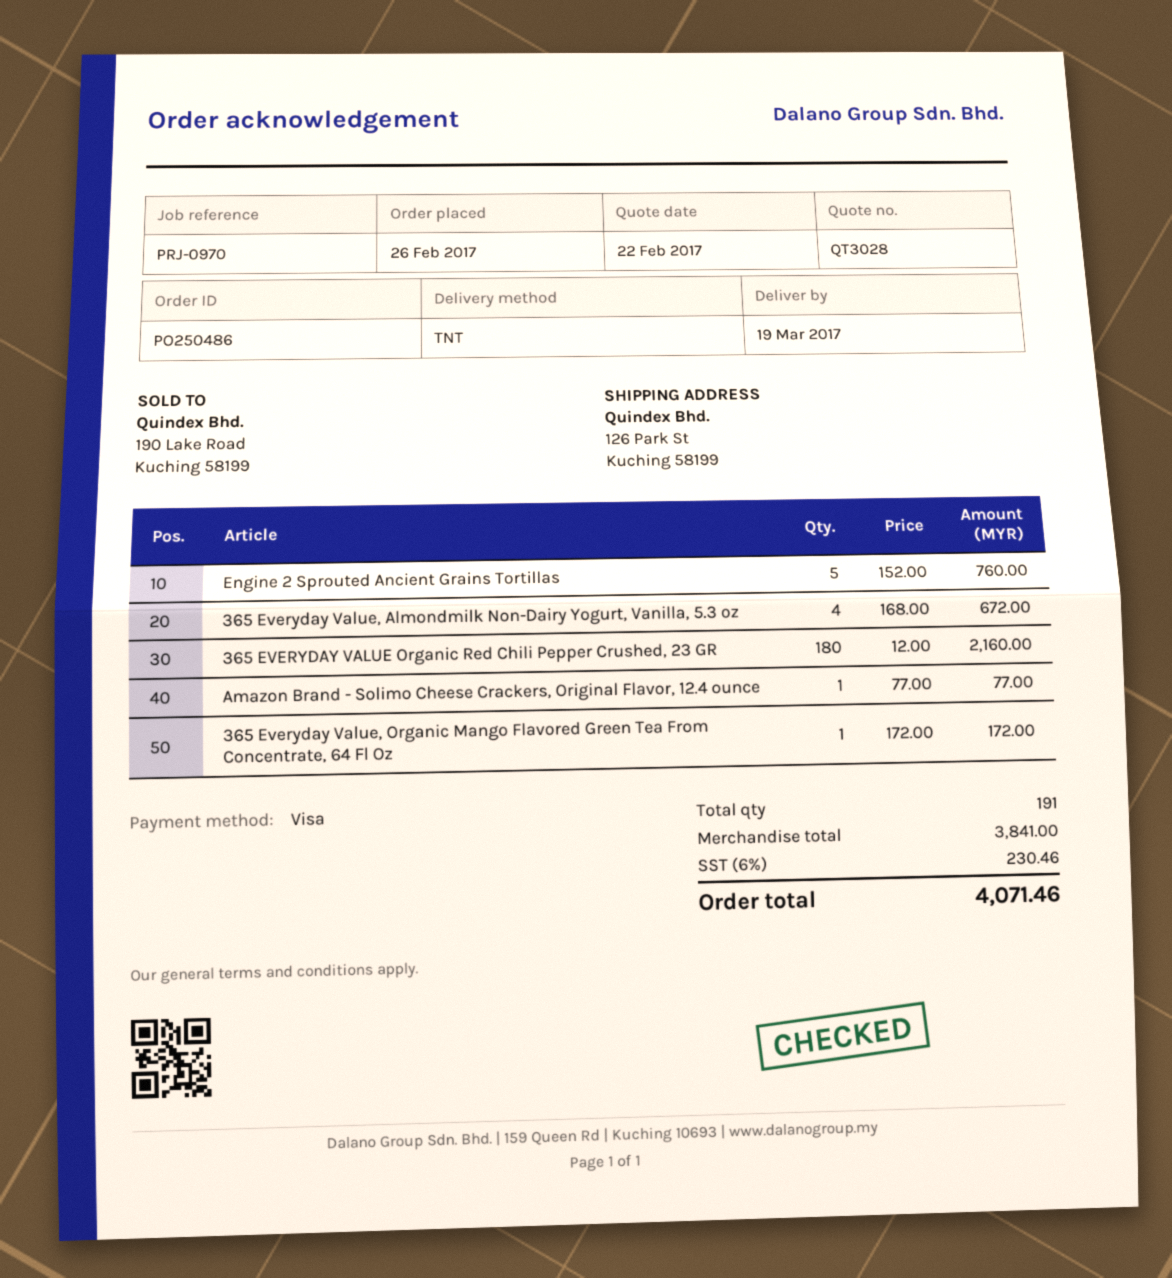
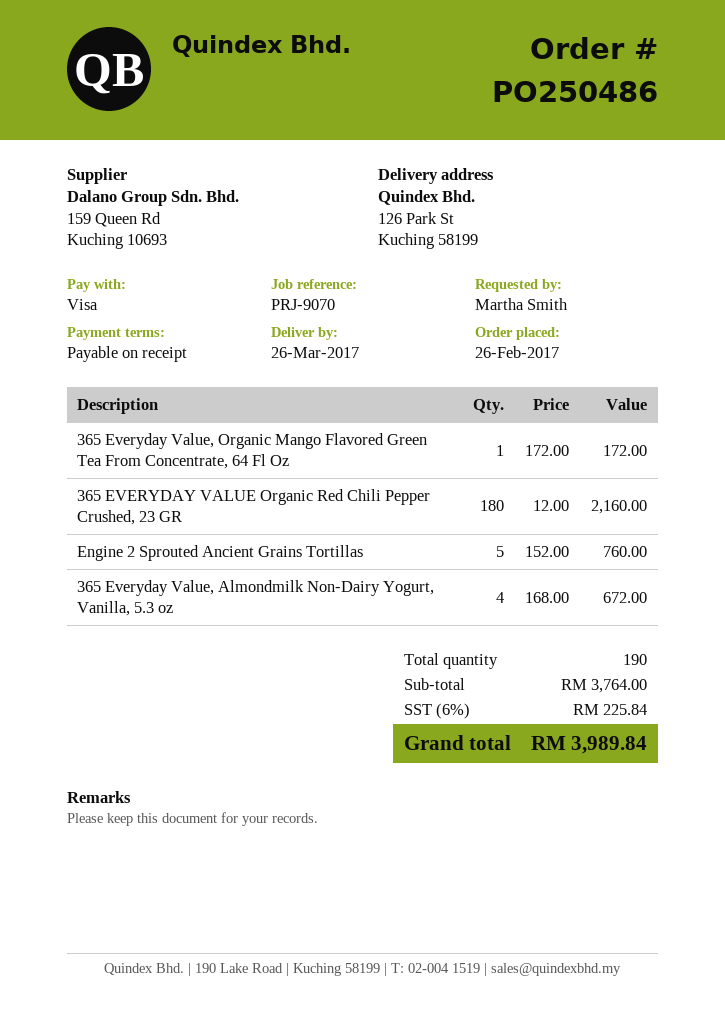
delivery date: 2017-03-19 -> 2017-03-26
reference: PRJ-0970 -> PRJ-9070
Amazon Brand - Solimo Cheese Crackers, Original Flavor, 12.4 ounce: 1 x 77.00 = 77.00 -> none
total quantity: 191 -> 190
subtotal: 3841.00 -> 3764.00
tax: 6% = 230.46 -> 6% = 225.84
total: 4071.46 -> 3989.84

